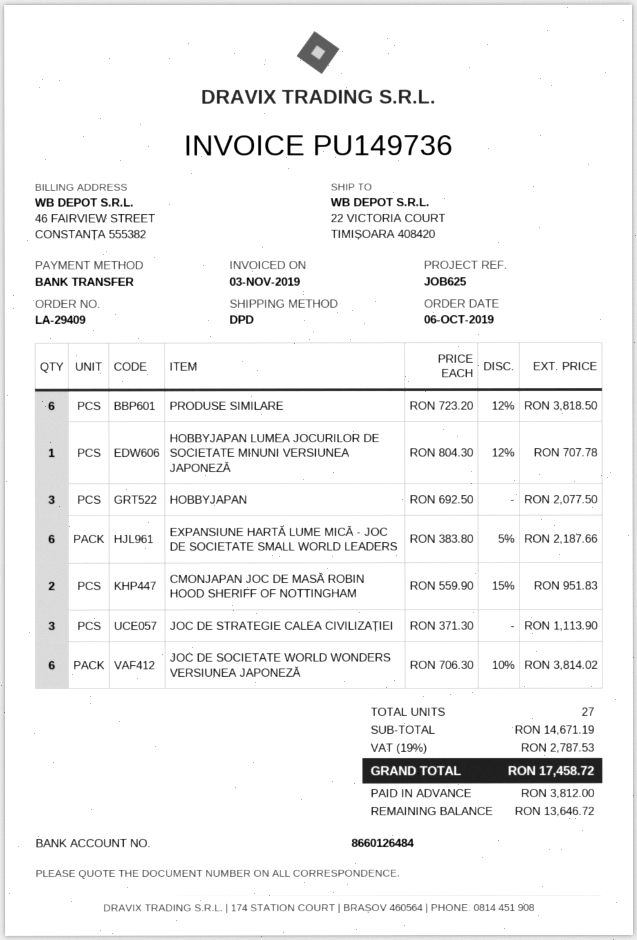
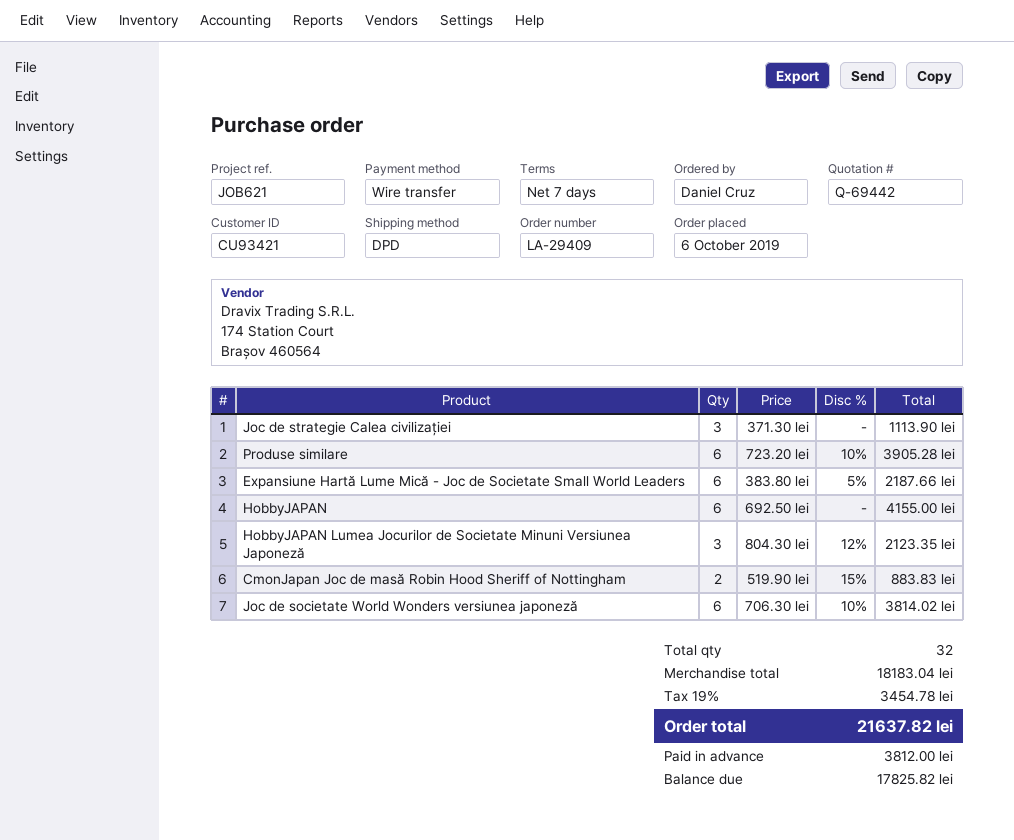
reference: JOB625 -> JOB621
PRODUSE SIMILARE: 6 x 723.20 - 12% = 3818.50 -> 6 x 723.20 - 10% = 3905.28
HOBBYJAPAN LUMEA JOCURILOR DE SOCIETATE MINUNI VERSIUNEA JAPONEZĂ: 1 x 804.30 - 12% = 707.78 -> 3 x 804.30 - 12% = 2123.35
HOBBYJAPAN: 3 x 692.50 = 2077.50 -> 6 x 692.50 = 4155.00
CMONJAPAN JOC DE MASĂ ROBIN HOOD SHERIFF OF NOTTINGHAM: 2 x 559.90 - 15% = 951.83 -> 2 x 519.90 - 15% = 883.83
total quantity: 27 -> 32
subtotal: 14671.19 -> 18183.04
tax: 19% = 2787.53 -> 19% = 3454.78
total: 17458.72 -> 21637.82
balance: 13646.72 -> 17825.82

